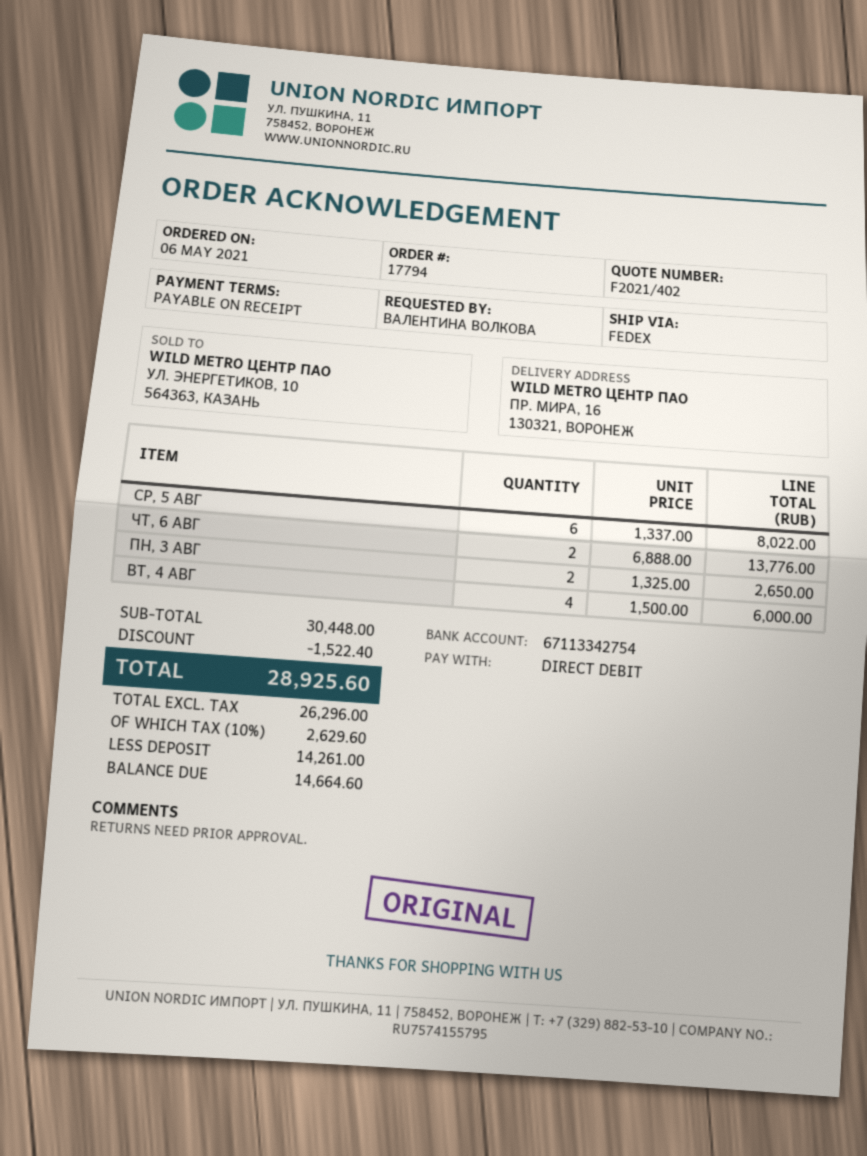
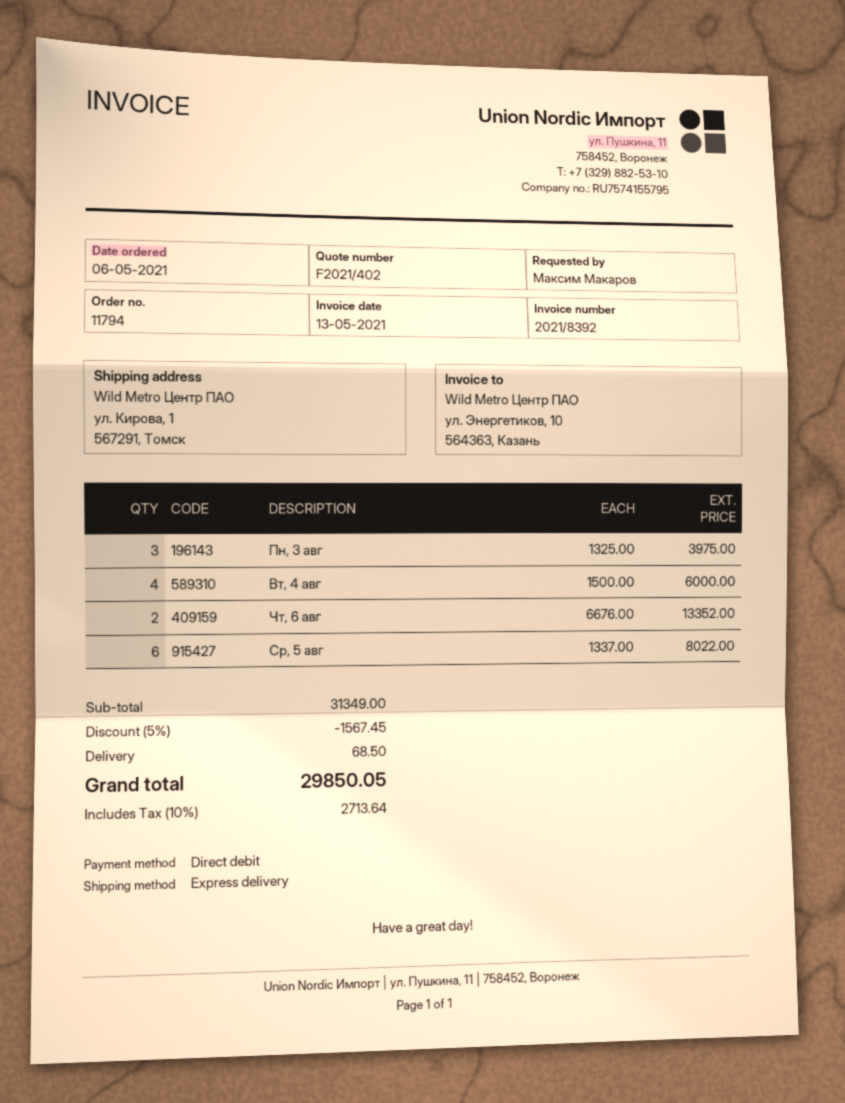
order number: 17794 -> 11794
ordered by: ВАЛЕНТИНА ВОЛКОВА -> Максим Макаров
shipping method: FedEx -> express
ship to: ПР. МИРА, 16, 130321, ВОРОНЕЖ -> ул. Кирова, 1, 567291, Томск
ЧТ, 6 АВГ: 2 x 6888.00 = 13776.00 -> 2 x 6676.00 = 13352.00
ПН, 3 АВГ: 2 x 1325.00 = 2650.00 -> 3 x 1325.00 = 3975.00
subtotal: 30448.00 -> 31349.00
discount: 1522.40 -> 1567.45
shipping: none -> 68.50
tax: 10% = 2629.60 -> 10% = 2713.64
total: 28925.60 -> 29850.05

